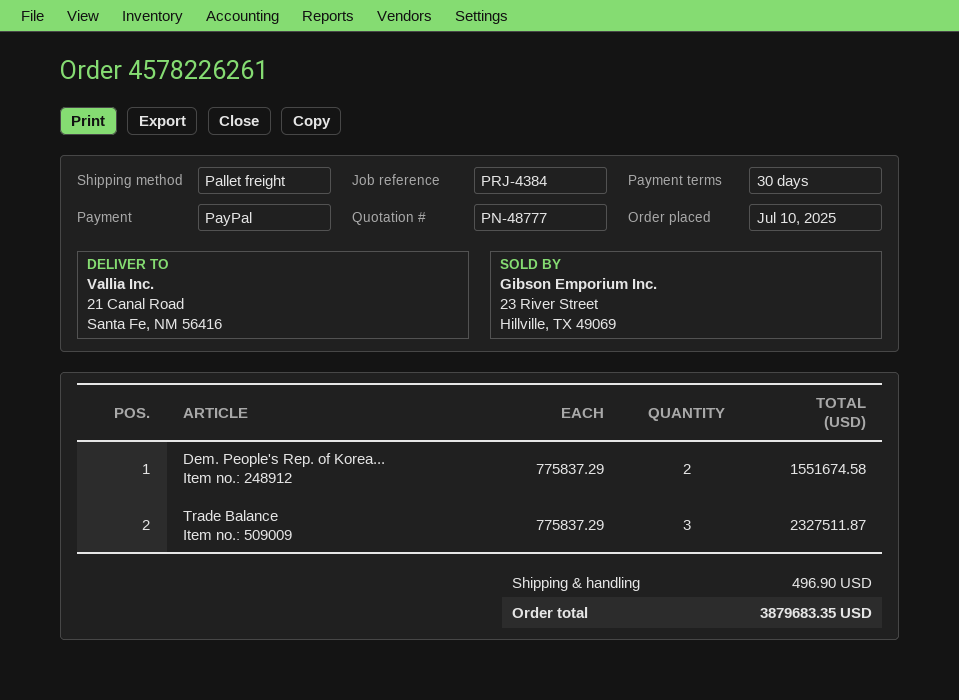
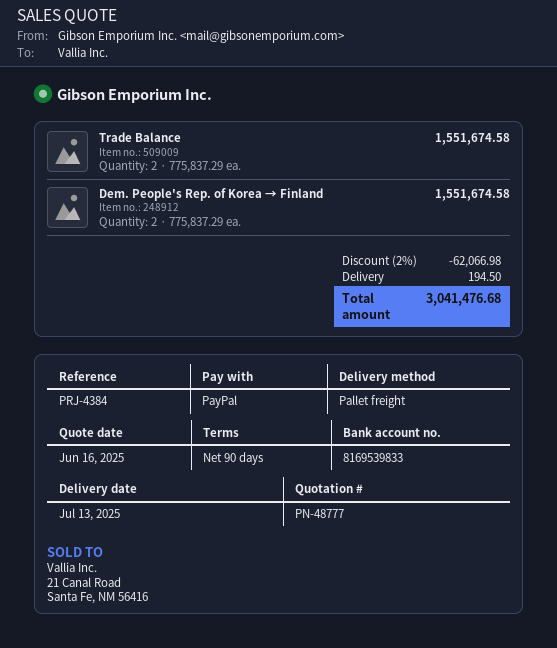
payment terms: 30 days -> 90 days
Trade Balance: 3 x 775837.29 = 2327511.87 -> 2 x 775837.29 = 1551674.58
discount: none -> 2% = 62066.98
shipping: 496.90 -> 194.50
total: 3879683.35 -> 3041476.68

